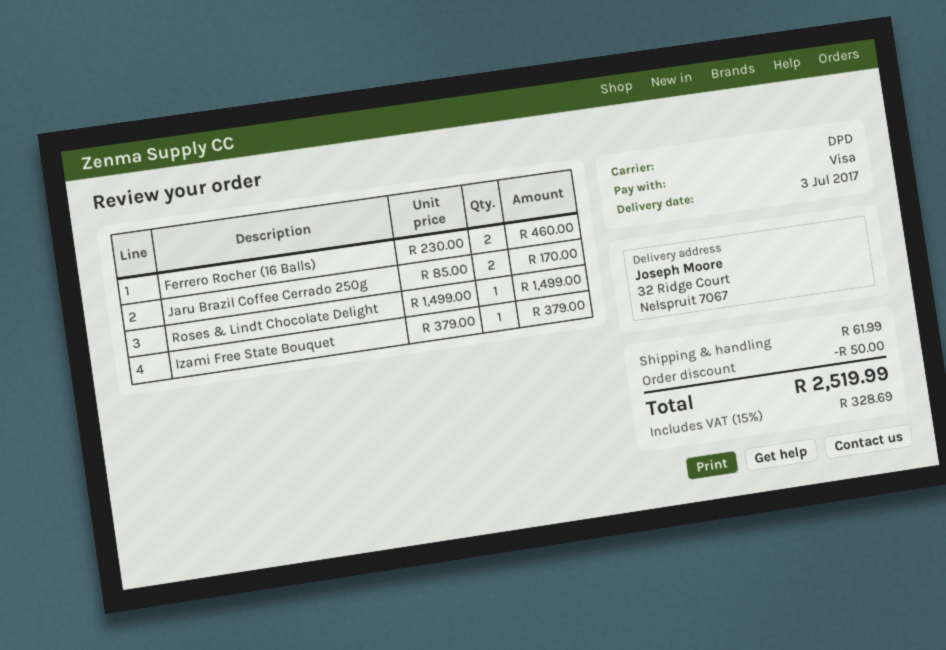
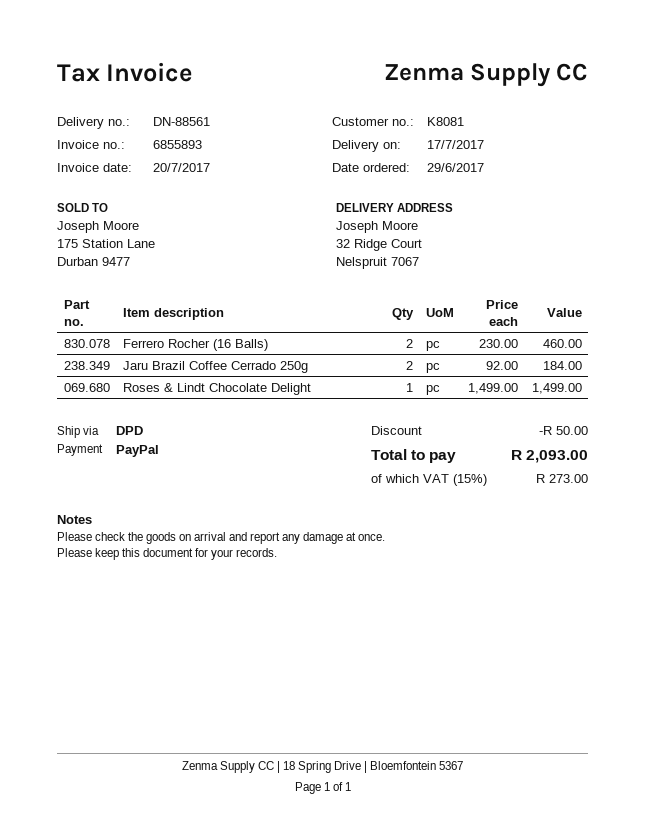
delivery date: 2017-07-03 -> 2017-07-17
payment method: Visa -> PayPal
Jaru Brazil Coffee Cerrado 250g: 2 x 85.00 = 170.00 -> 2 x 92.00 = 184.00
Izami Free State Bouquet: 1 x 379.00 = 379.00 -> none
shipping: 61.99 -> none
tax: 15% = 328.69 -> 15% = 273.00
total: 2519.99 -> 2093.00

